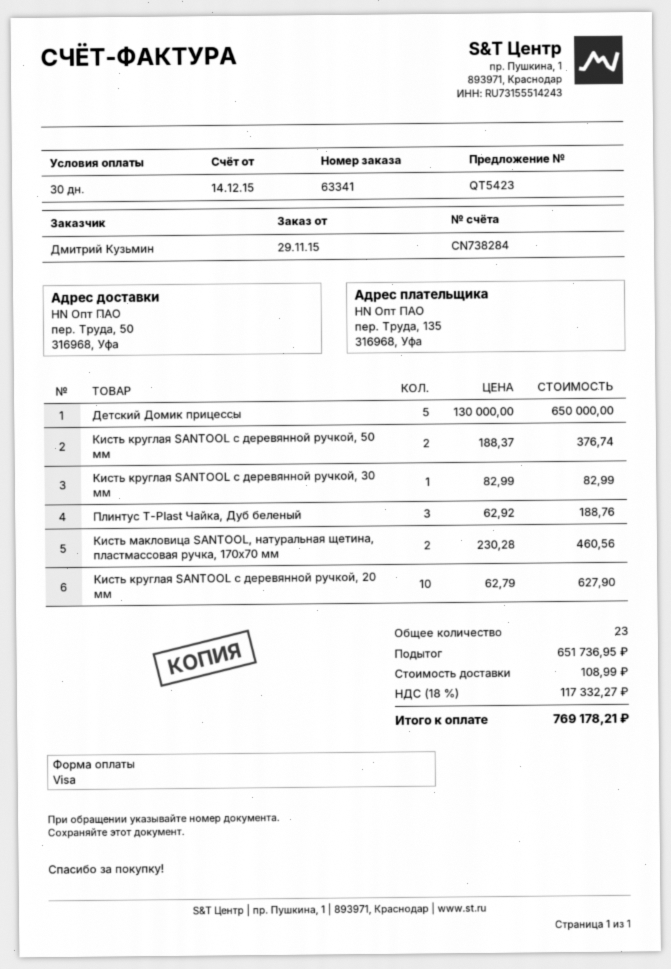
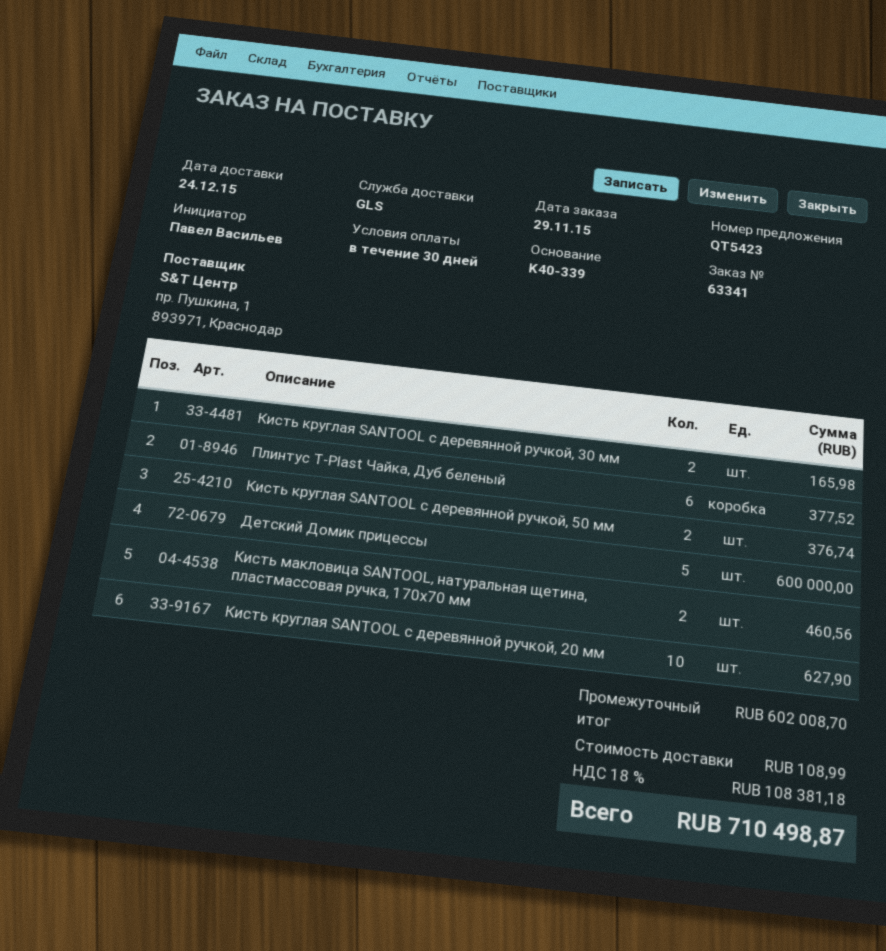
ordered by: Дмитрий Кузьмин -> Павел Васильев
Детский Домик прицессы: 5 for 650000.00 -> 5 for 600000.00
Кисть круглая SANTOOL с деревянной ручкой, 30 мм: 1 for 82.99 -> 2 for 165.98
Плинтус T-Plast Чайка, Дуб беленый: 3 for 188.76 -> 6 for 377.52
subtotal: 651736.95 -> 602008.70
tax: 18% = 117332.27 -> 18% = 108381.18
total: 769178.21 -> 710498.87

